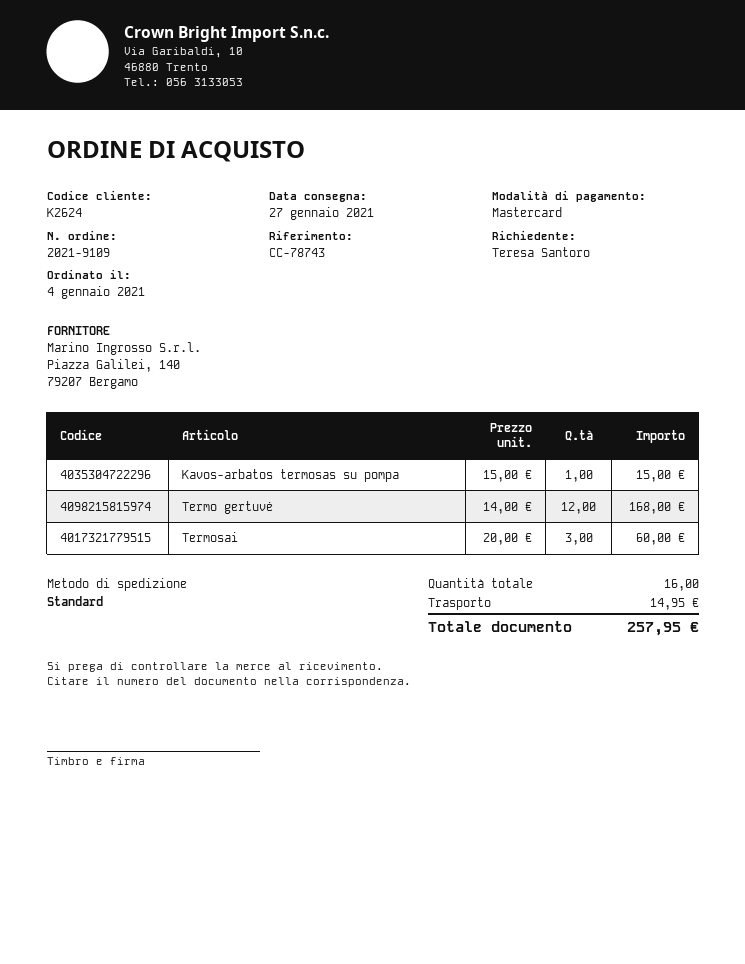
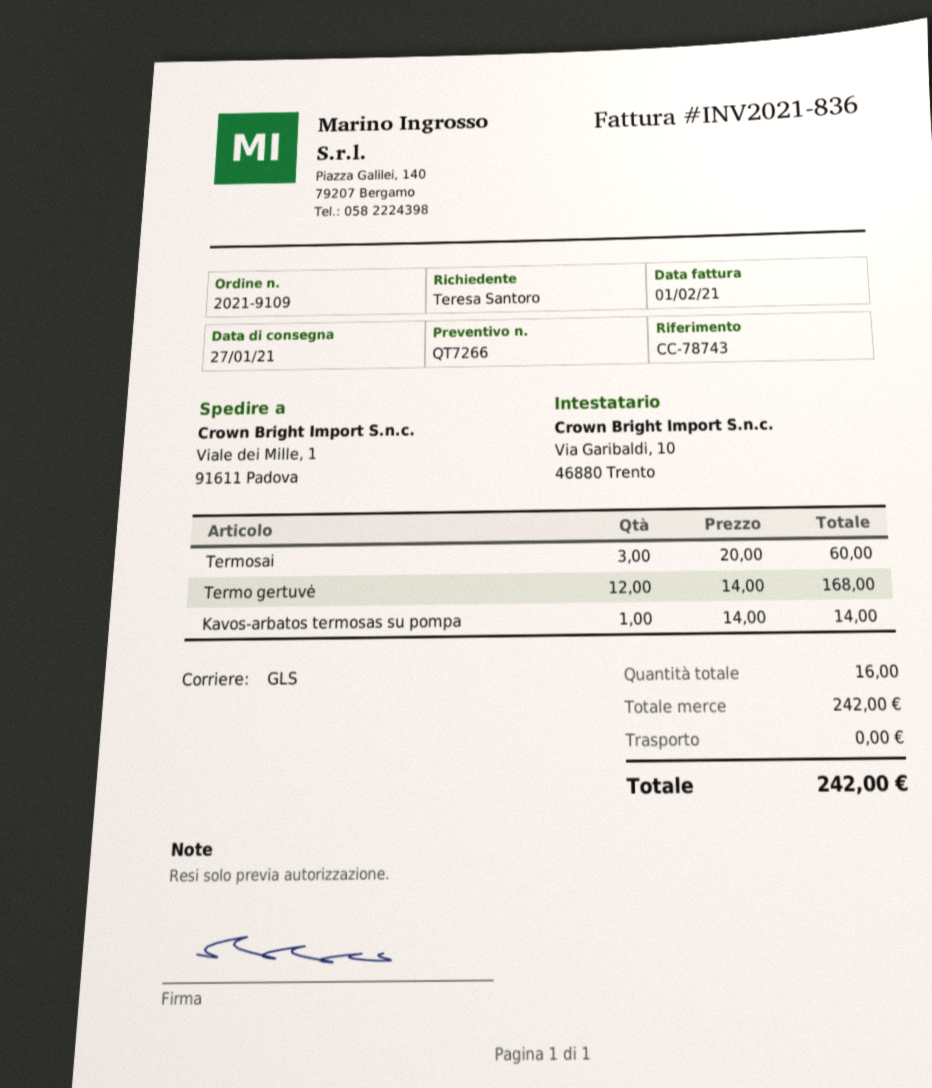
shipping method: standard -> GLS
Kavos-arbatos termosas su pompa: 1 x 15.00 = 15.00 -> 1 x 14.00 = 14.00
shipping: 14.95 -> 0.00
total: 257.95 -> 242.00

